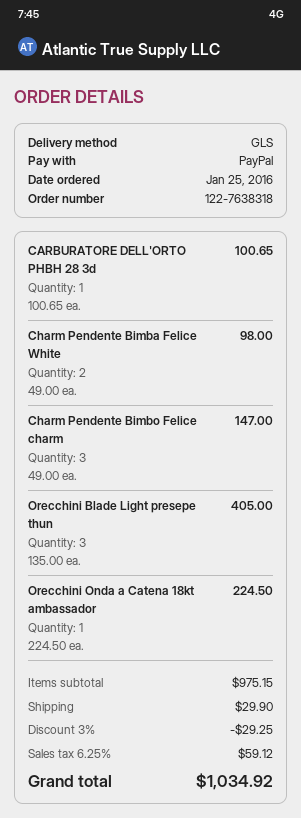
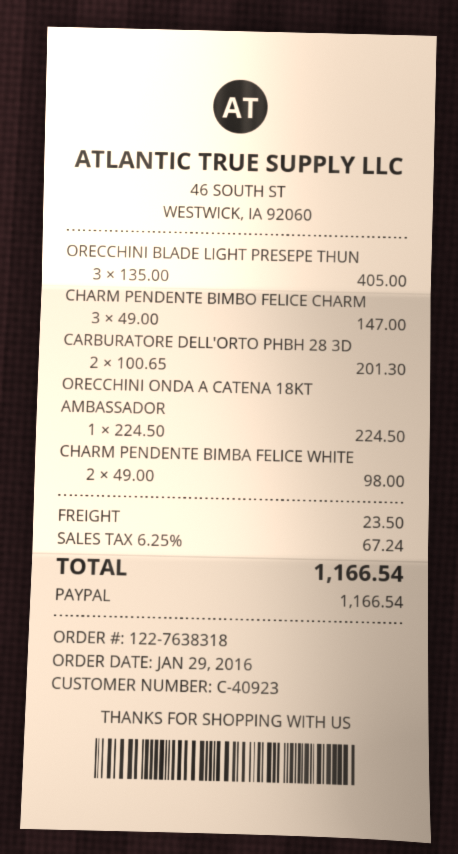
order date: 2016-01-25 -> 2016-01-29
CARBURATORE DELL'ORTO PHBH 28 3d: 1 x 100.65 = 100.65 -> 2 x 100.65 = 201.30
discount: 3% = 29.25 -> none
shipping: 29.90 -> 23.50
tax: 6.25% = 59.12 -> 6.25% = 67.24
total: 1034.92 -> 1166.54

